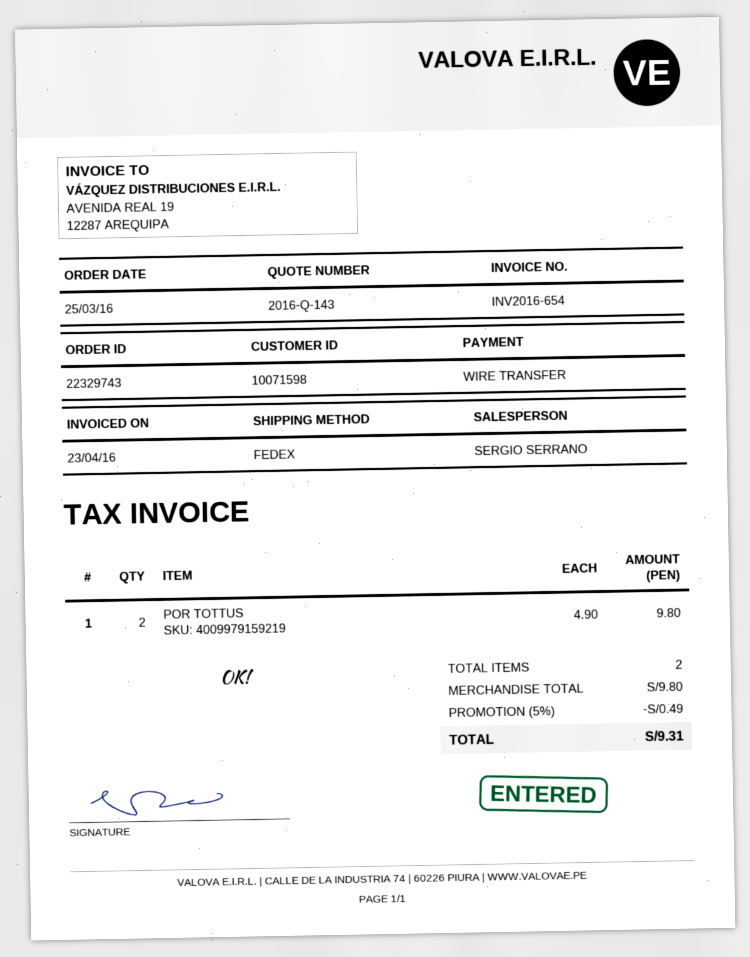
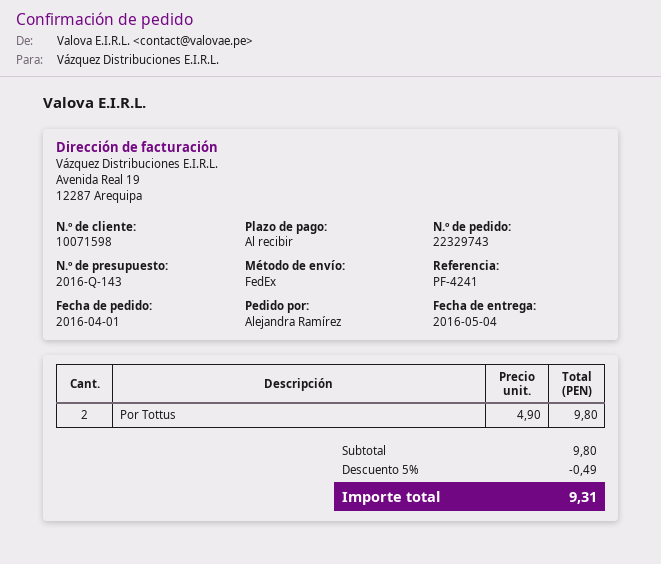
order date: 2016-03-25 -> 2016-04-01

